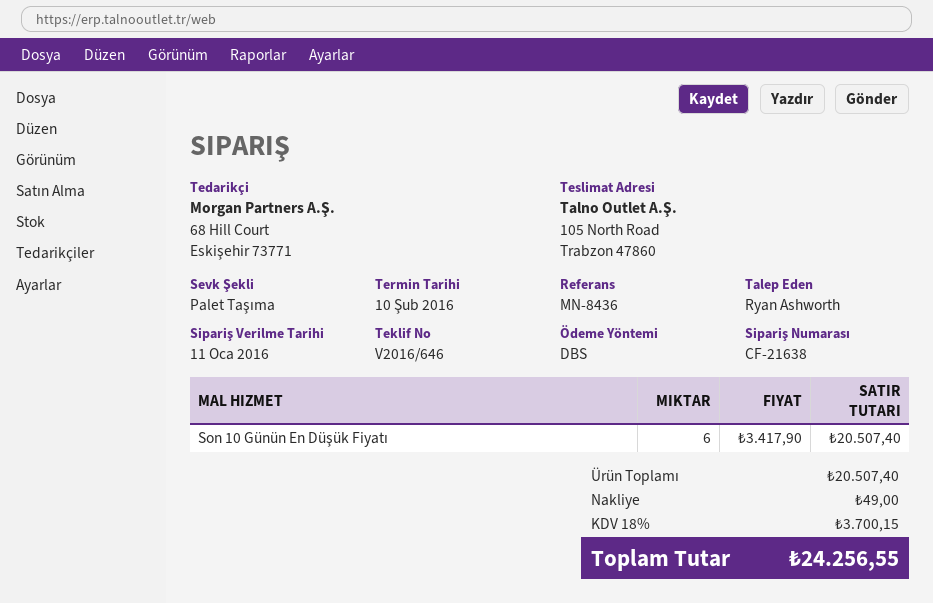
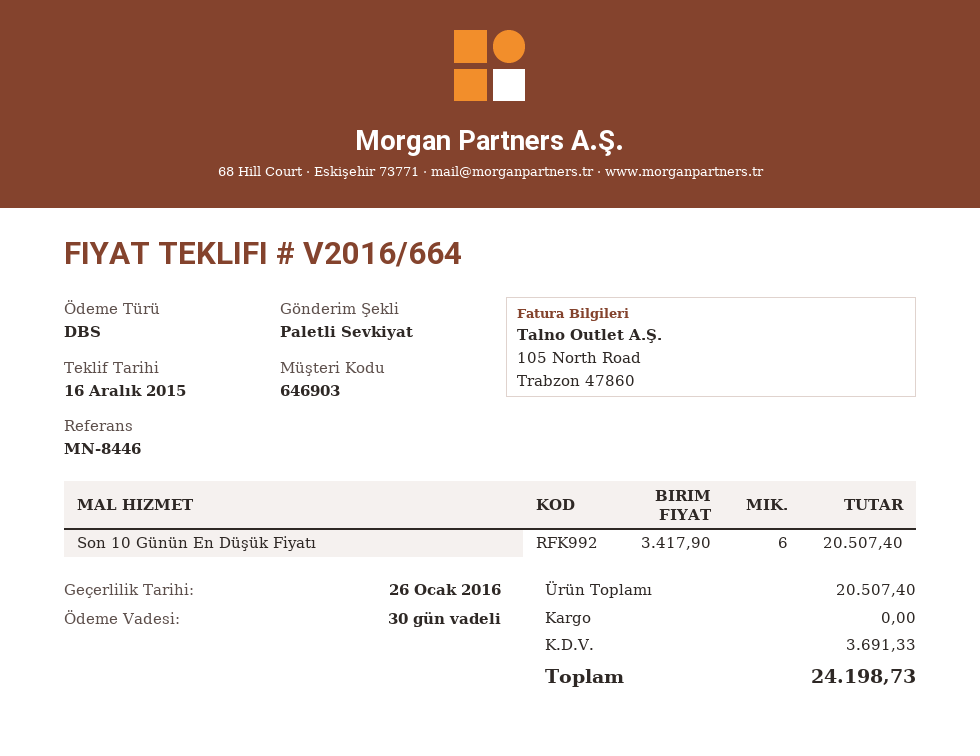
quote number: V2016/646 -> V2016/664
reference: MN-8436 -> MN-8446
shipping: 49.00 -> 0.00
tax: 3700.15 -> 3691.33
total: 24256.55 -> 24198.73

